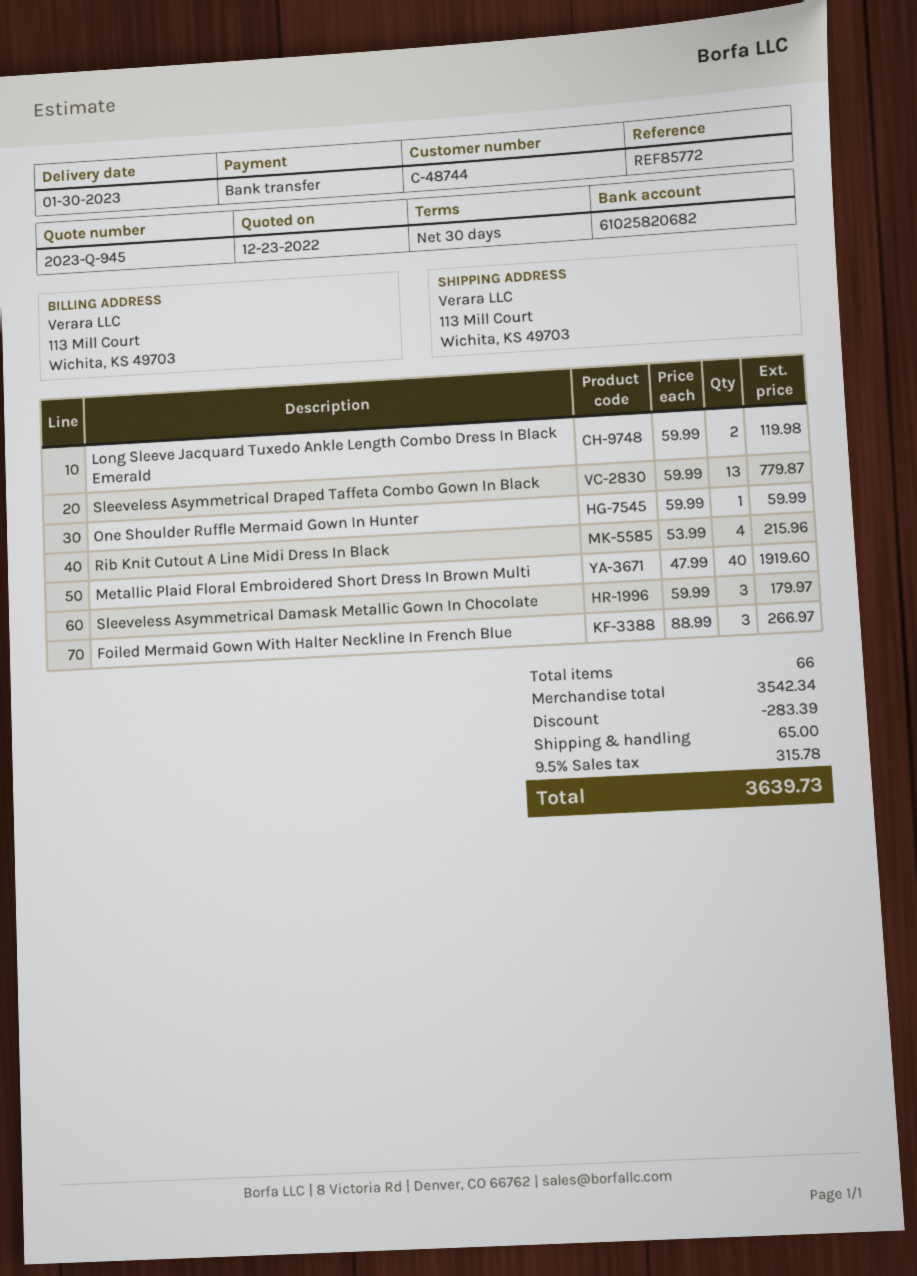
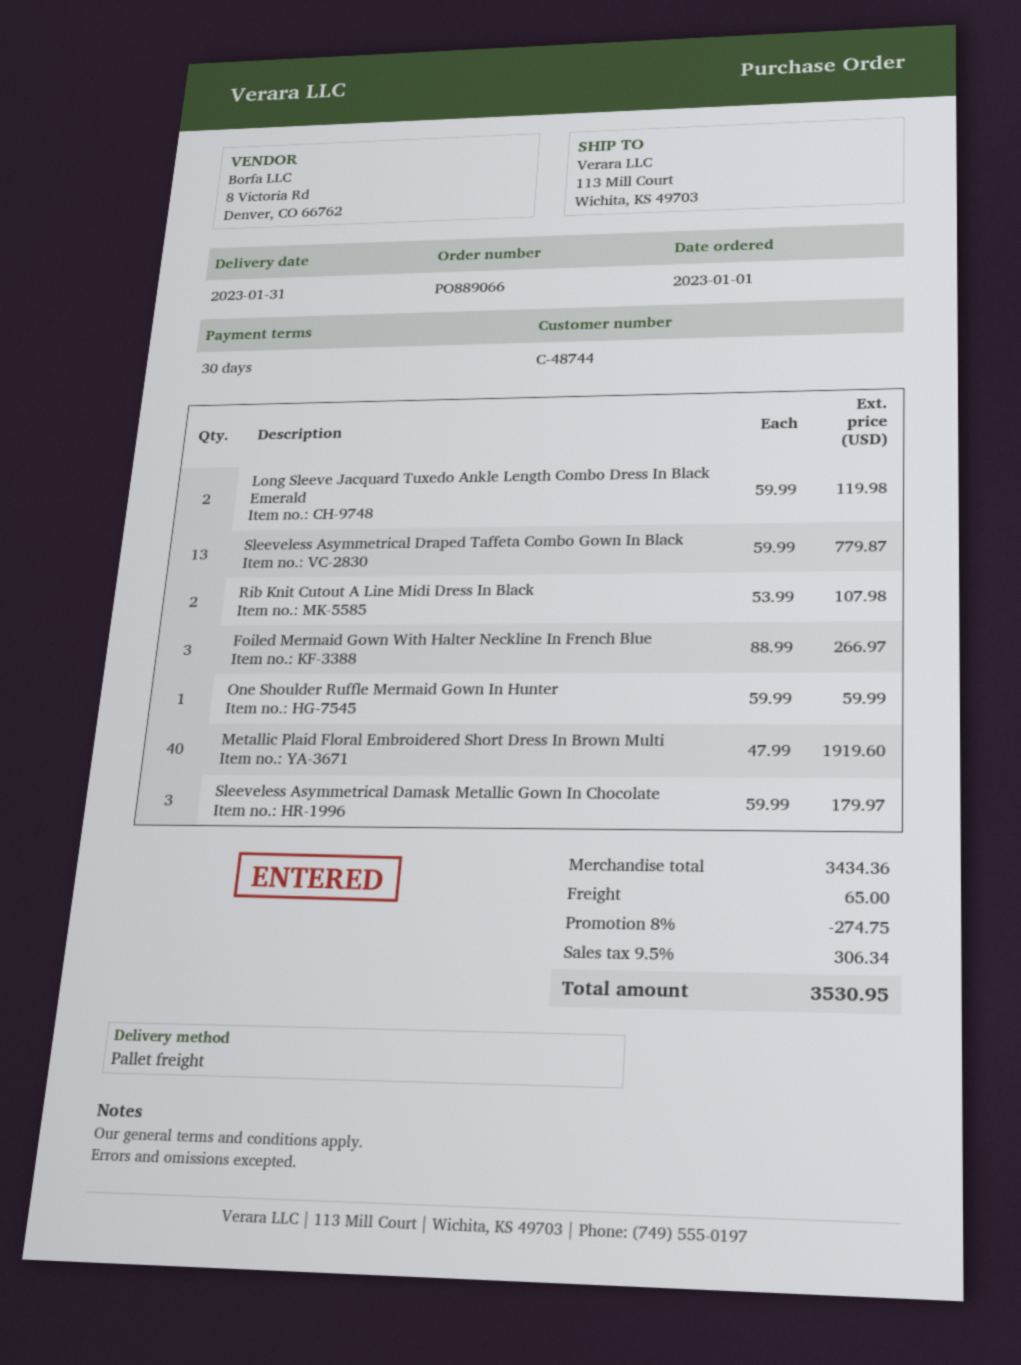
delivery date: 2023-01-30 -> 2023-01-31
Rib Knit Cutout A Line Midi Dress In Black: 4 x 53.99 = 215.96 -> 2 x 53.99 = 107.98
subtotal: 3542.34 -> 3434.36
discount: 283.39 -> 274.75
tax: 9.5% = 315.78 -> 9.5% = 306.34
total: 3639.73 -> 3530.95

